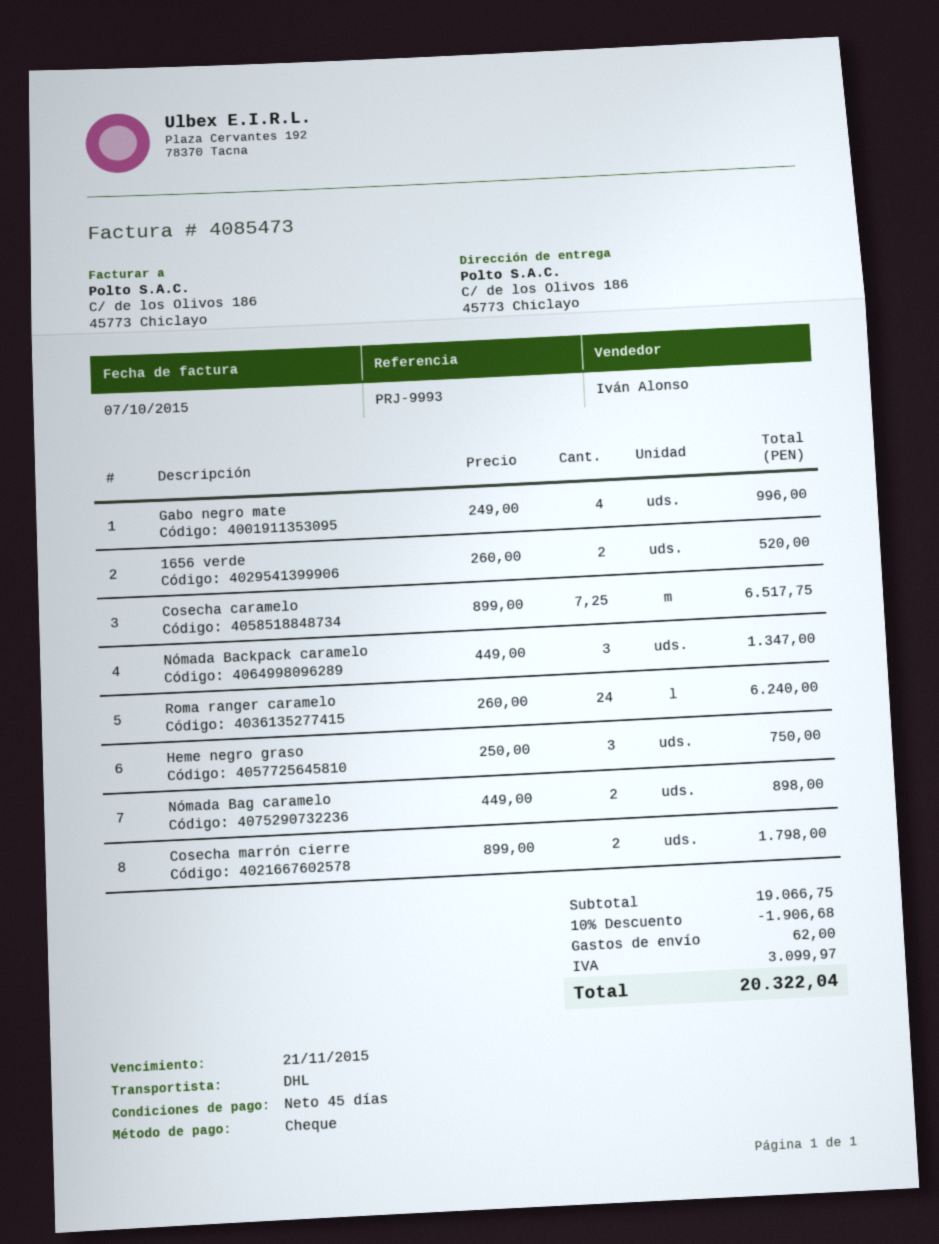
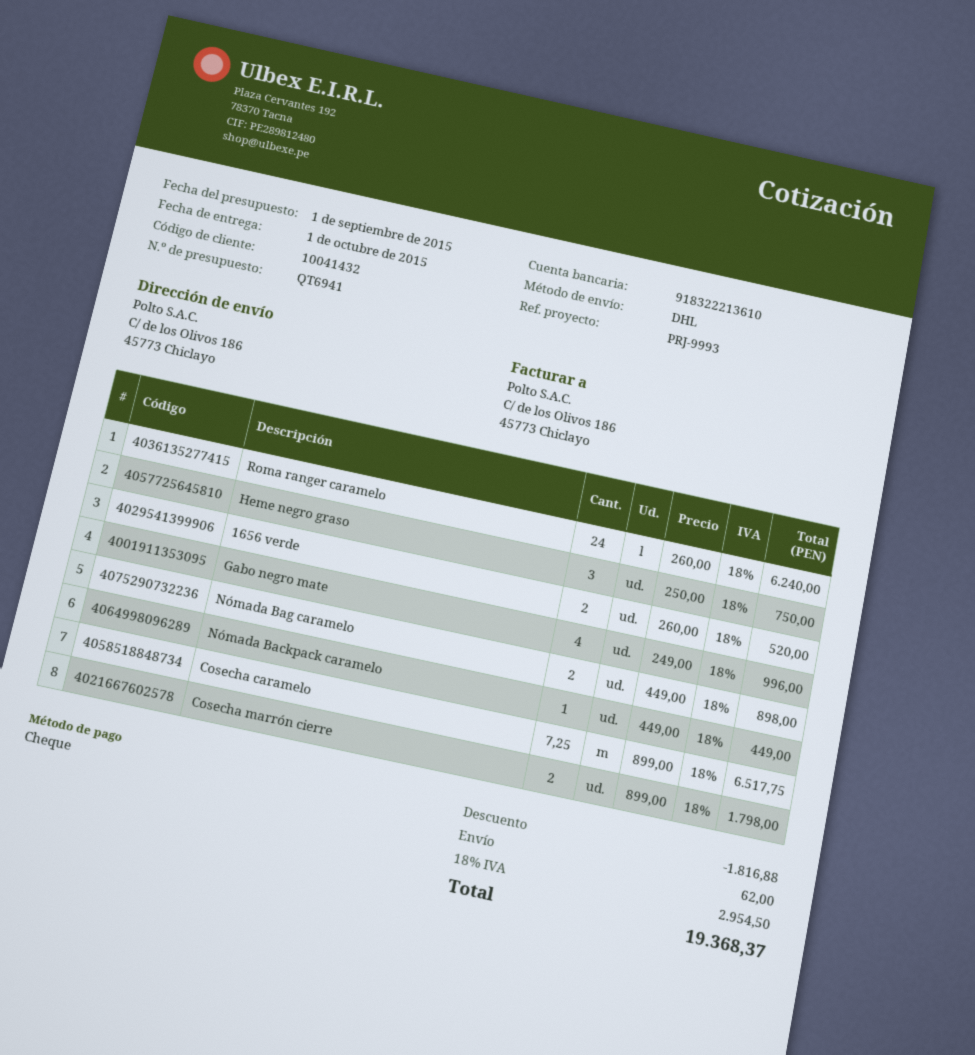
Nómada Backpack caramelo: 3 x 449.00 = 1347.00 -> 1 x 449.00 = 449.00
discount: 1906.68 -> 1816.88
tax: 3099.97 -> 2954.50
total: 20322.04 -> 19368.37

